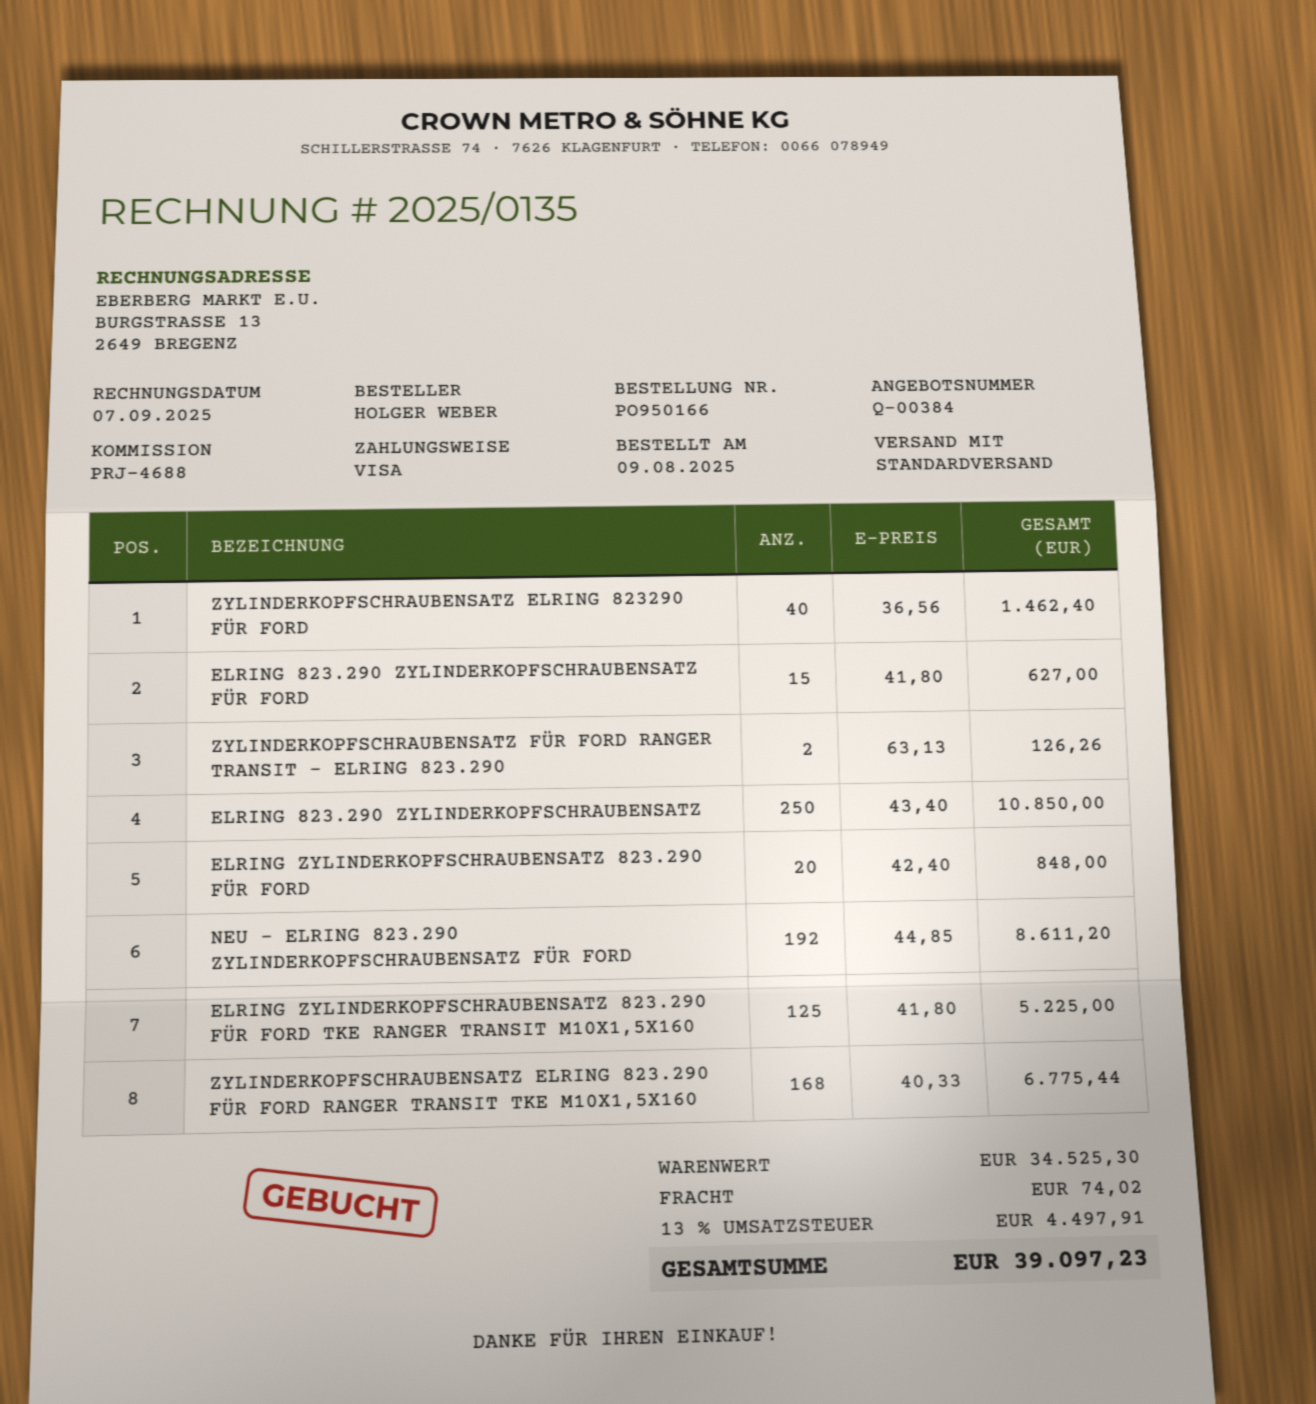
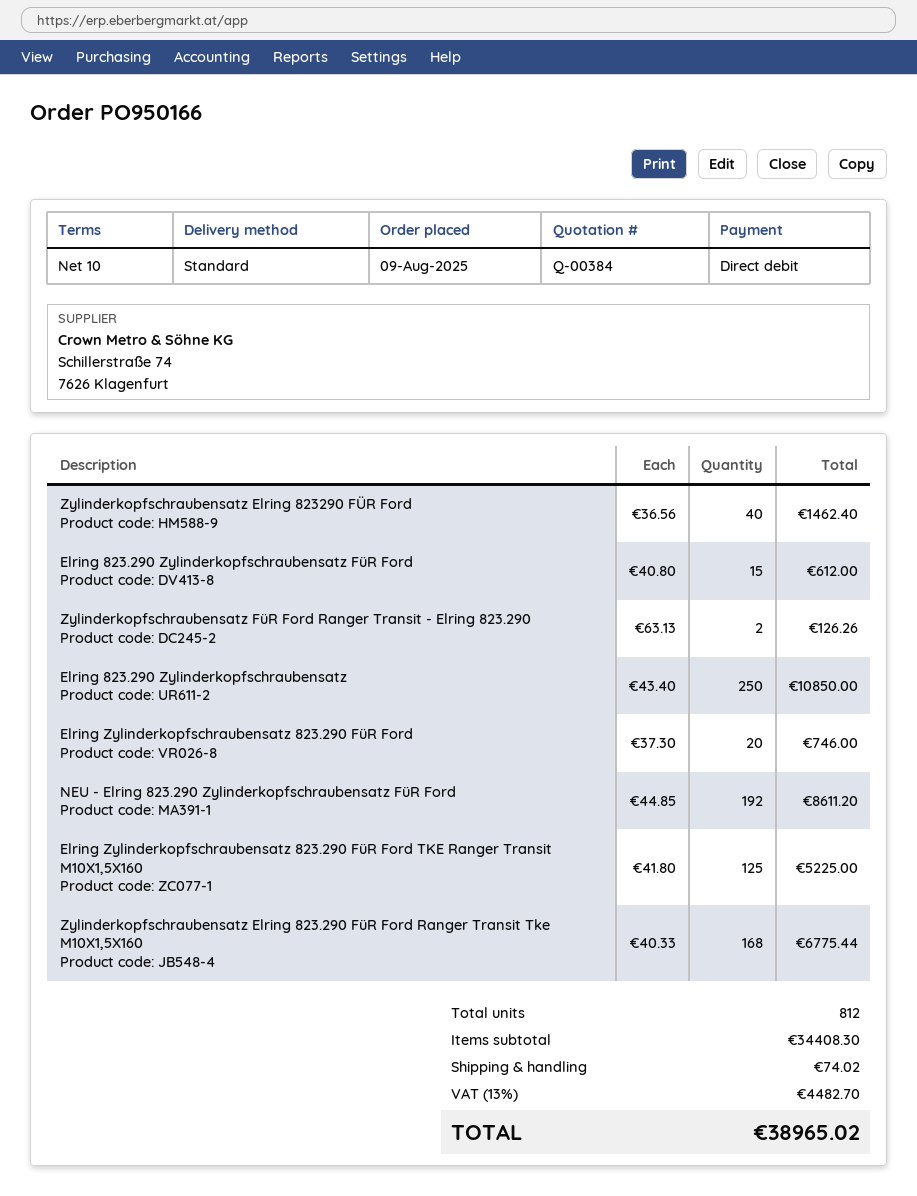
payment method: Visa -> direct debit
ELRING 823.290 ZYLINDERKOPFSCHRAUBENSATZ FÜR FORD: 15 x 41.80 = 627.00 -> 15 x 40.80 = 612.00
ELRING ZYLINDERKOPFSCHRAUBENSATZ 823.290 FÜR FORD: 20 x 42.40 = 848.00 -> 20 x 37.30 = 746.00
subtotal: 34525.30 -> 34408.30
tax: 13% = 4497.91 -> 13% = 4482.70
total: 39097.23 -> 38965.02

